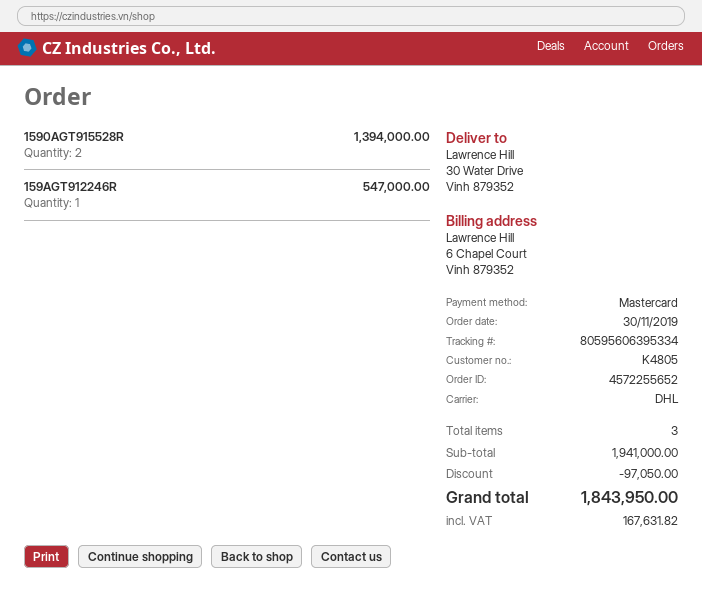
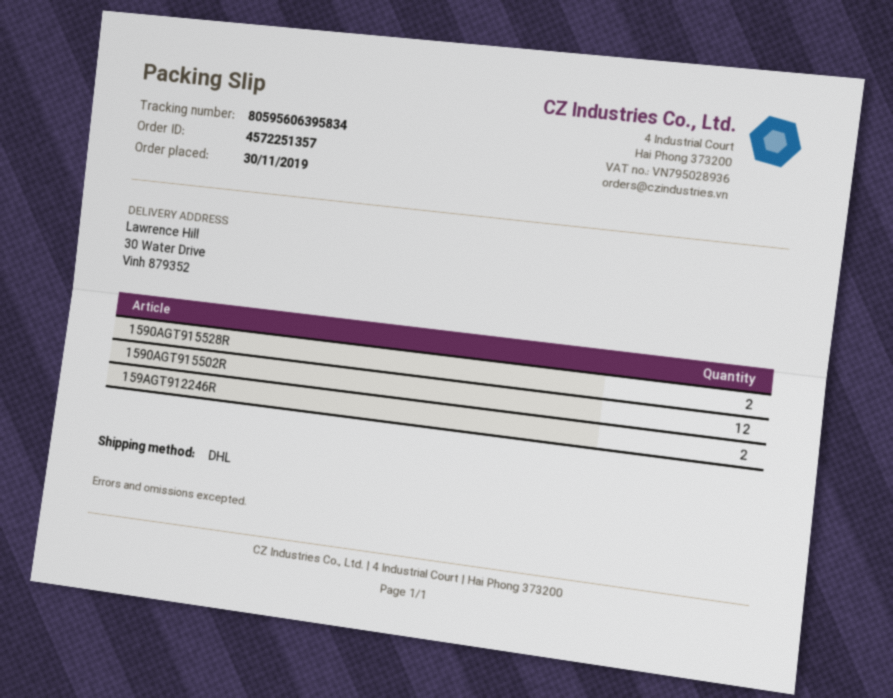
order number: 4572255652 -> 4572251357
tracking number: 80595606395334 -> 80595606395834
159AGT912246R: 1 -> 2
1590AGT915502R: none -> 12

